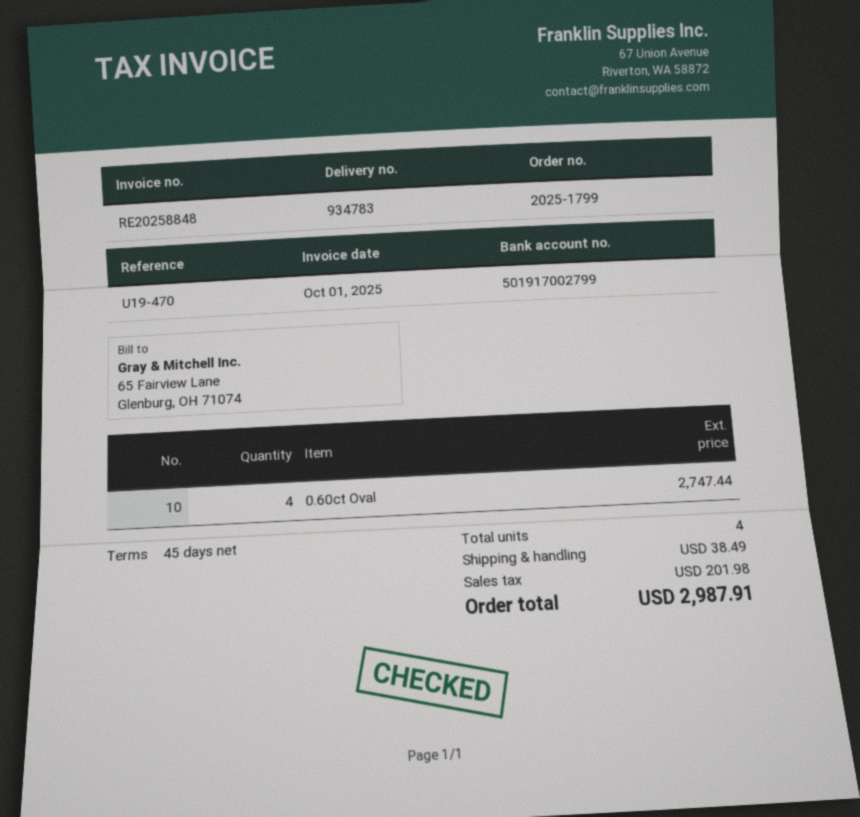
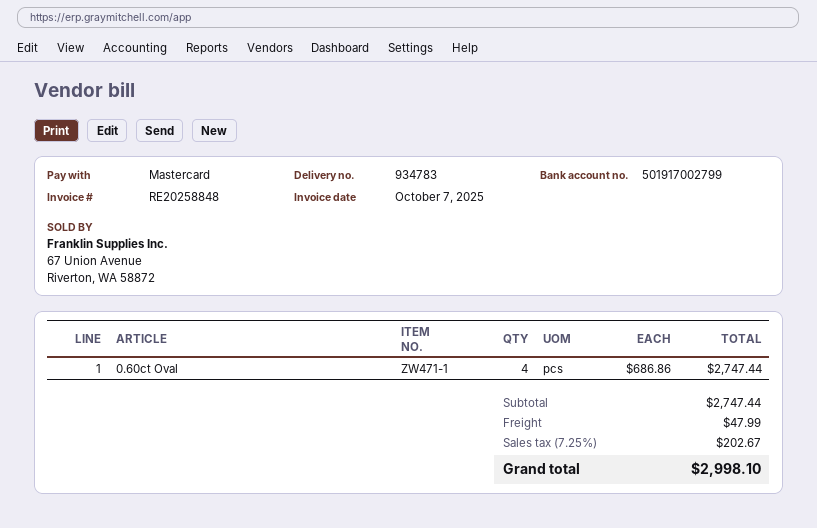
invoice date: 2025-10-01 -> 2025-10-07
shipping: 38.49 -> 47.99
tax: 201.98 -> 202.67
total: 2987.91 -> 2998.10

